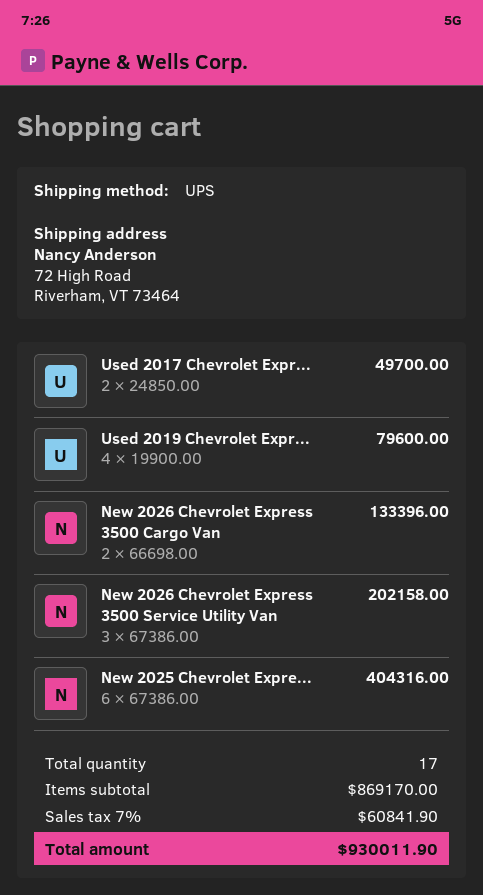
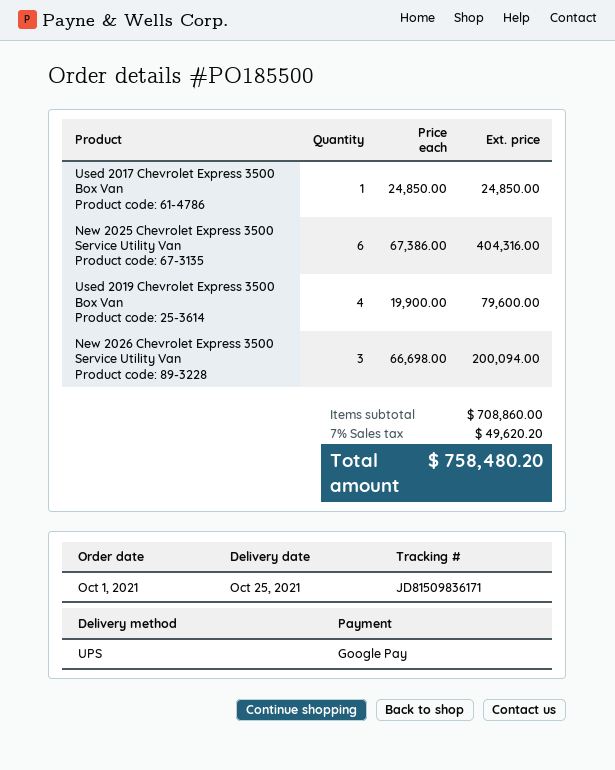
Used 2017 Chevrolet Expr...: 2 x 24850.00 = 49700.00 -> 1 x 24850.00 = 24850.00
New 2026 Chevrolet Express 3500 Cargo Van: 2 x 66698.00 = 133396.00 -> none
New 2026 Chevrolet Express 3500 Service Utility Van: 3 x 67386.00 = 202158.00 -> 3 x 66698.00 = 200094.00
subtotal: 869170.00 -> 708860.00
tax: 7% = 60841.90 -> 7% = 49620.20
total: 930011.90 -> 758480.20

